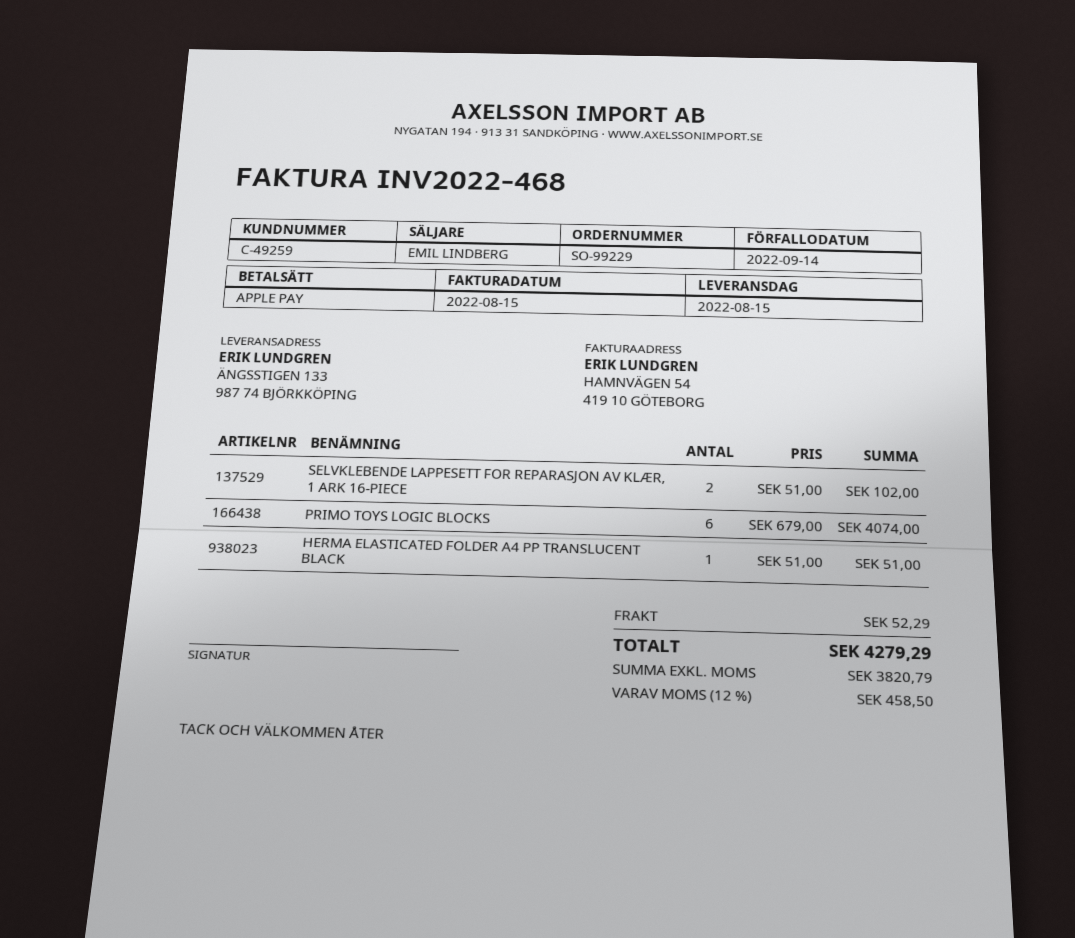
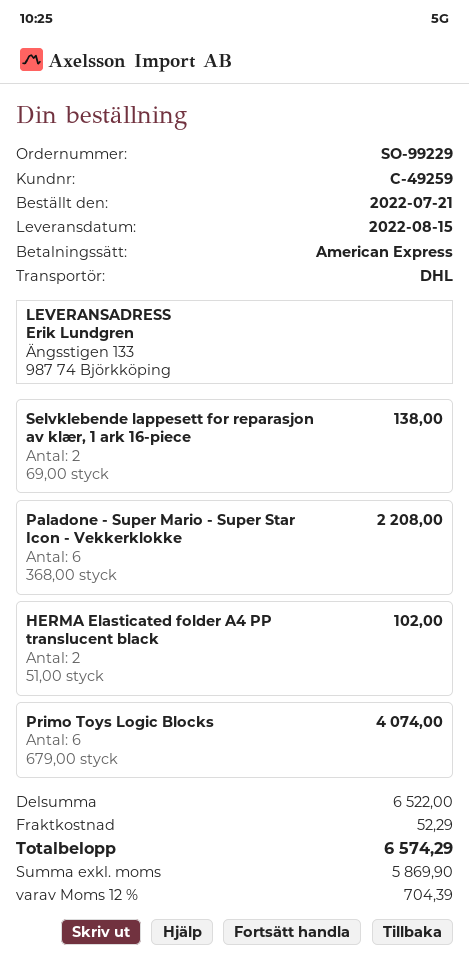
payment method: Apple Pay -> American Express
SELVKLEBENDE LAPPESETT FOR REPARASJON AV KLÆR, 1 ARK 16-PIECE: 2 x 51.00 = 102.00 -> 2 x 69.00 = 138.00
HERMA ELASTICATED FOLDER A4 PP TRANSLUCENT BLACK: 1 x 51.00 = 51.00 -> 2 x 51.00 = 102.00
Paladone - Super Mario - Super Star Icon - Vekkerklokke: none -> 6 x 368.00 = 2208.00
net: 3820.79 -> 5869.90
tax: 12% = 458.50 -> 12% = 704.39
total: 4279.29 -> 6574.29

